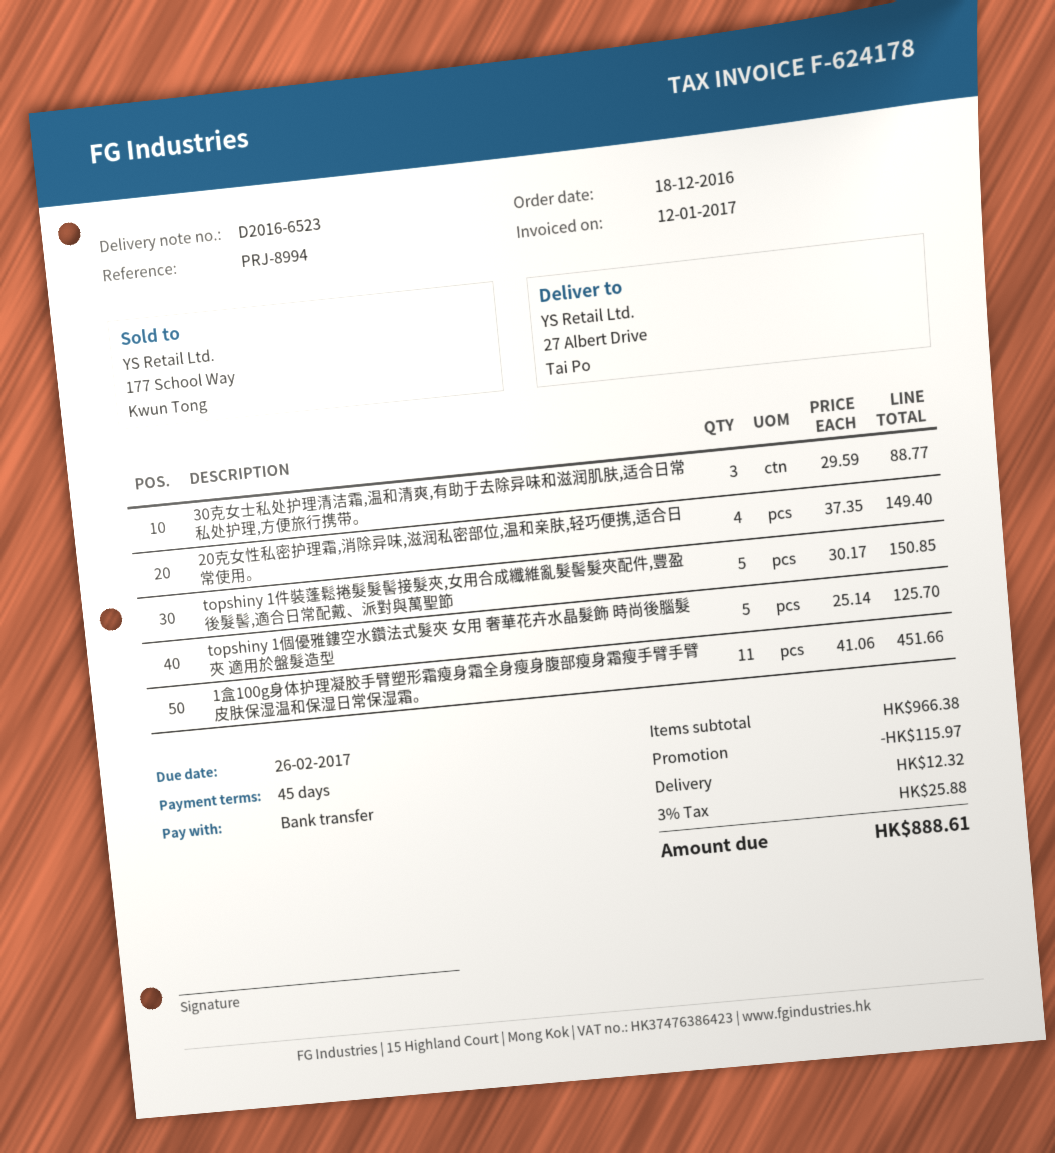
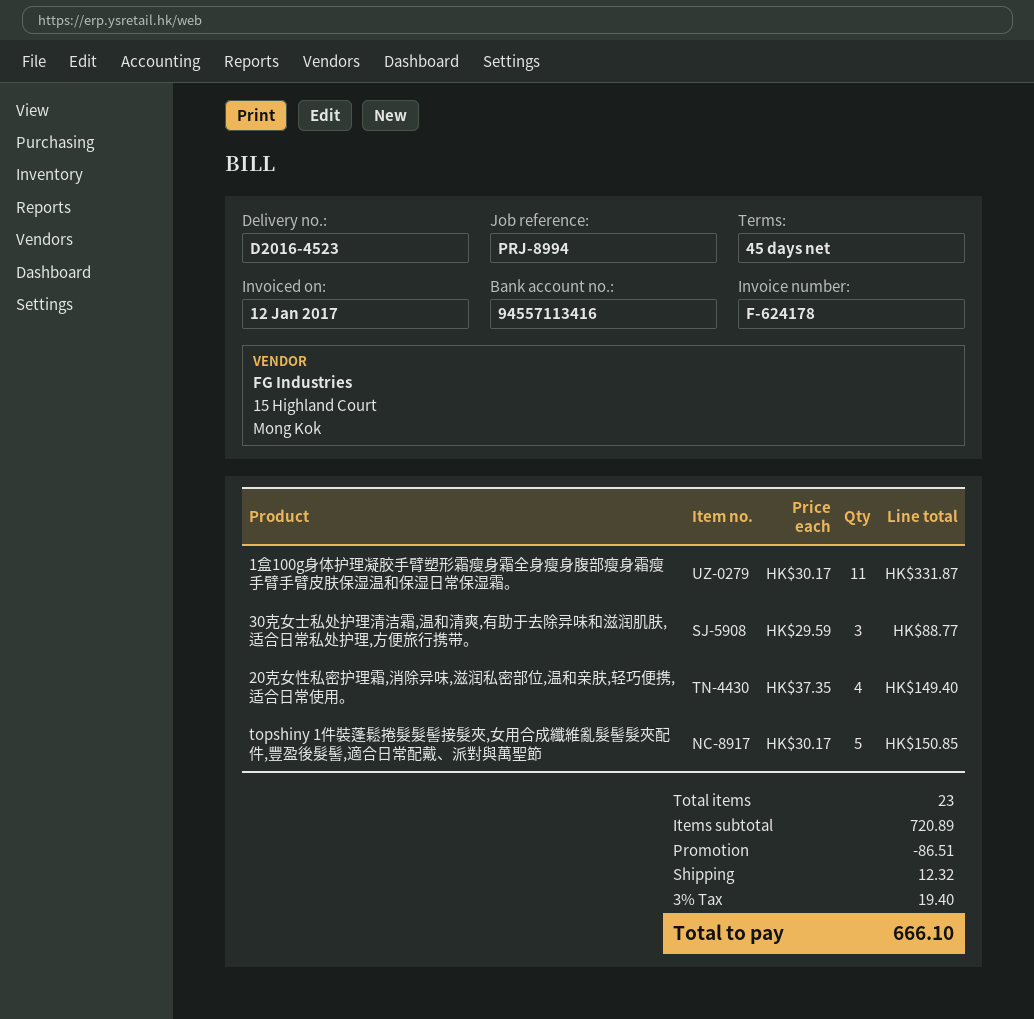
delivery note number: D2016-6523 -> D2016-4523
topshiny 1個優雅鏤空水鑽法式髮夾 女用 奢華花卉水晶髮飾 時尚後腦髮夾 適用於盤髮造型: 5 x 25.14 = 125.70 -> none
1盒100g身体护理凝胶手臂塑形霜瘦身霜全身瘦身腹部瘦身霜瘦手臂手臂皮肤保湿温和保湿日常保湿霜。: 11 x 41.06 = 451.66 -> 11 x 30.17 = 331.87
subtotal: 966.38 -> 720.89
discount: 115.97 -> 86.51
tax: 3% = 25.88 -> 3% = 19.40
total: 888.61 -> 666.10

